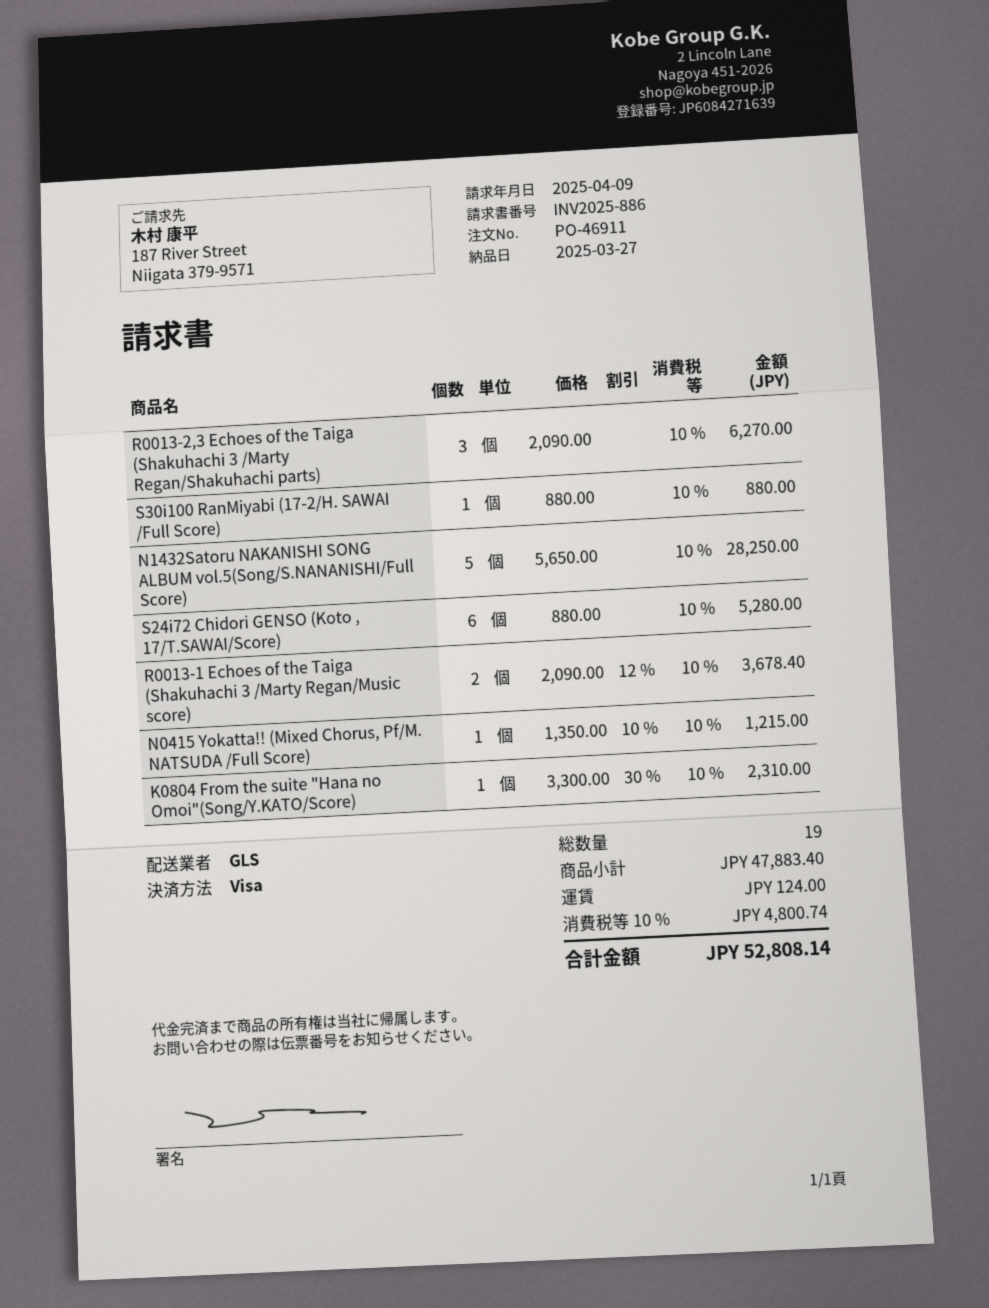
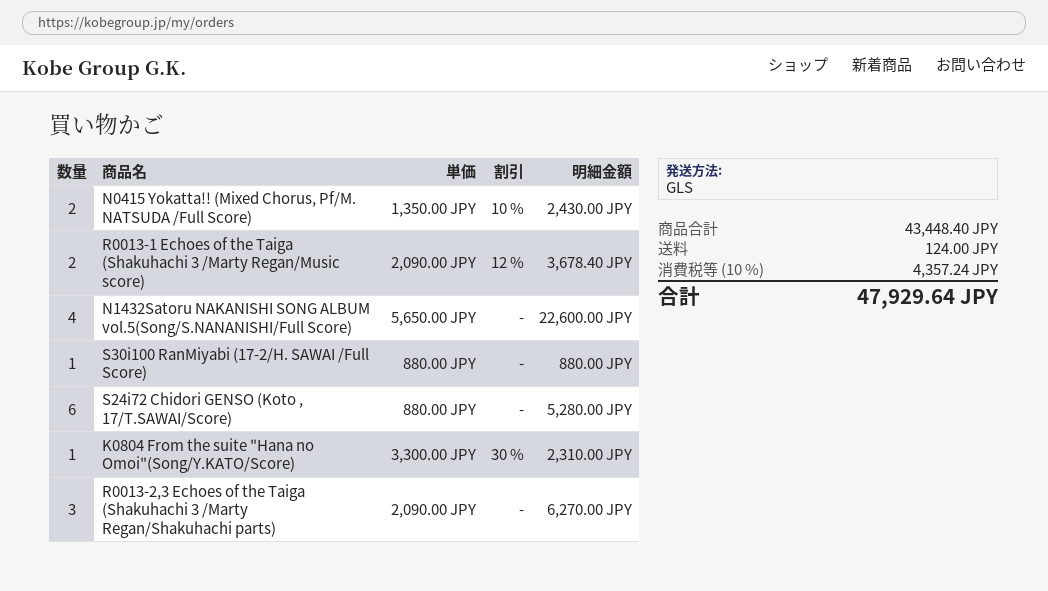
N1432Satoru NAKANISHI SONG ALBUM vol.5(Song/S.NANANISHI/Full Score): 5 x 5650.00 = 28250.00 -> 4 x 5650.00 = 22600.00
N0415 Yokatta!! (Mixed Chorus, Pf/M. NATSUDA /Full Score): 1 x 1350.00 - 10% = 1215.00 -> 2 x 1350.00 - 10% = 2430.00
subtotal: 47883.40 -> 43448.40
tax: 10% = 4800.74 -> 10% = 4357.24
total: 52808.14 -> 47929.64

